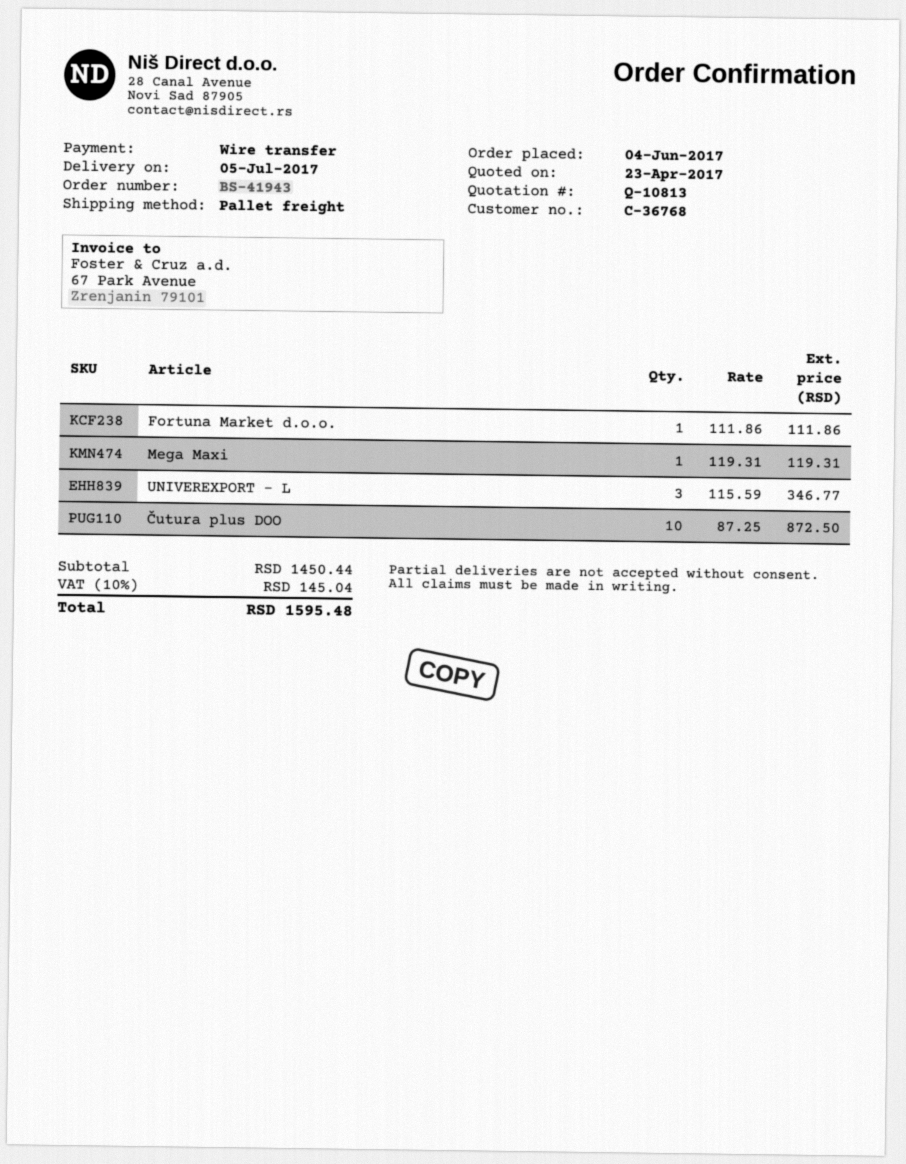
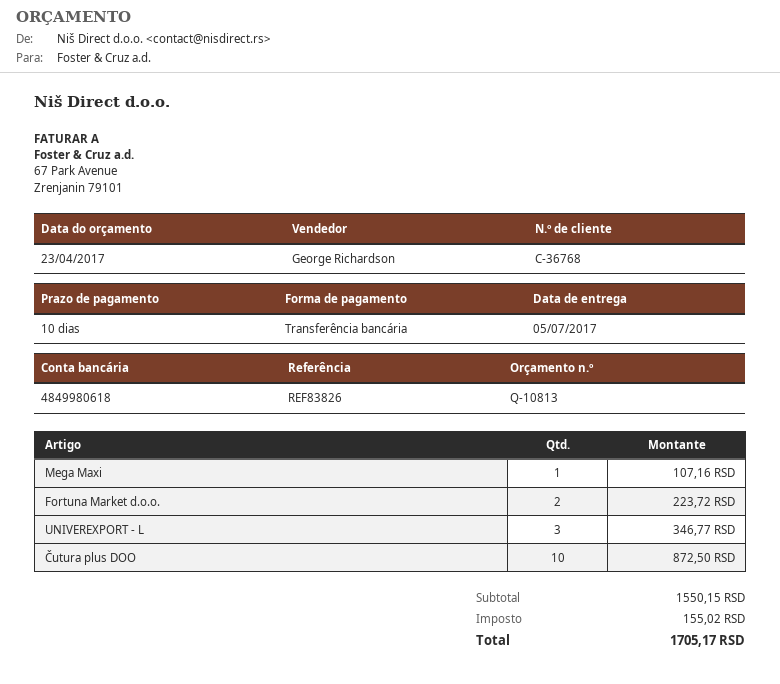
Fortuna Market d.o.o.: 1 for 111.86 -> 2 for 223.72
Mega Maxi: 1 for 119.31 -> 1 for 107.16
subtotal: 1450.44 -> 1550.15
tax: 145.04 -> 155.02
total: 1595.48 -> 1705.17

